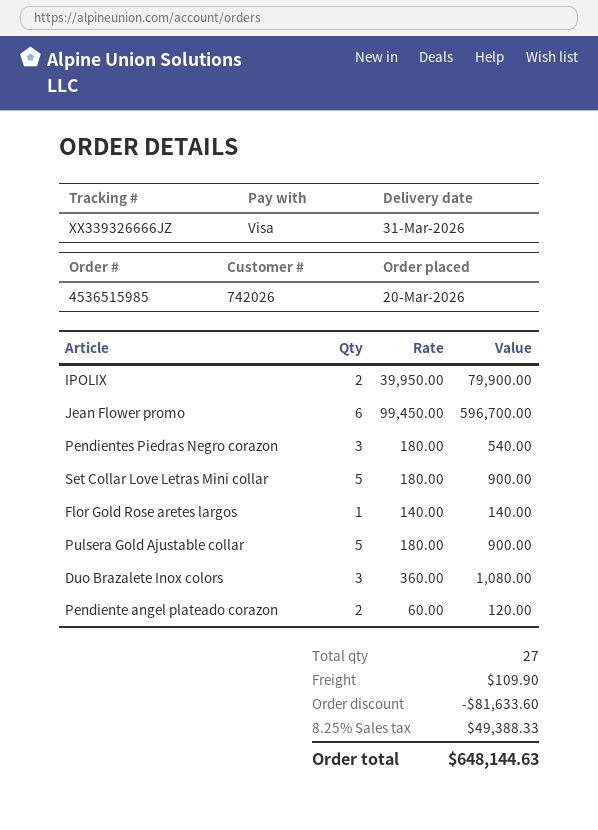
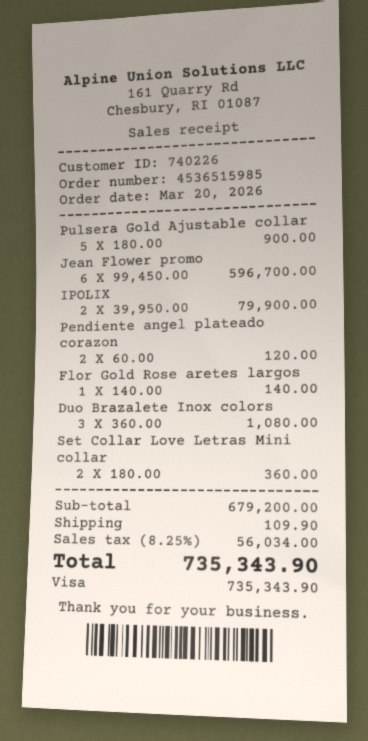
customer number: 742026 -> 740226
Pendientes Piedras Negro corazon: 3 x 180.00 = 540.00 -> none
Set Collar Love Letras Mini collar: 5 x 180.00 = 900.00 -> 2 x 180.00 = 360.00
discount: 81633.60 -> none
tax: 8.25% = 49388.33 -> 8.25% = 56034.00
total: 648144.63 -> 735343.90

